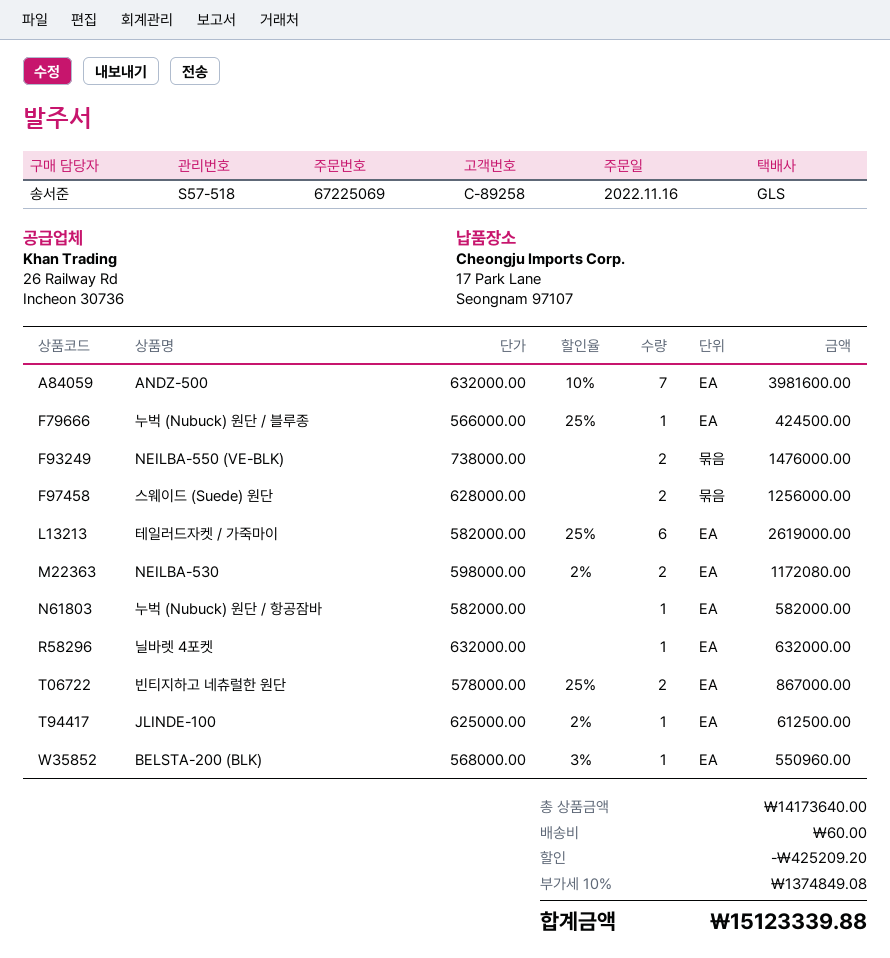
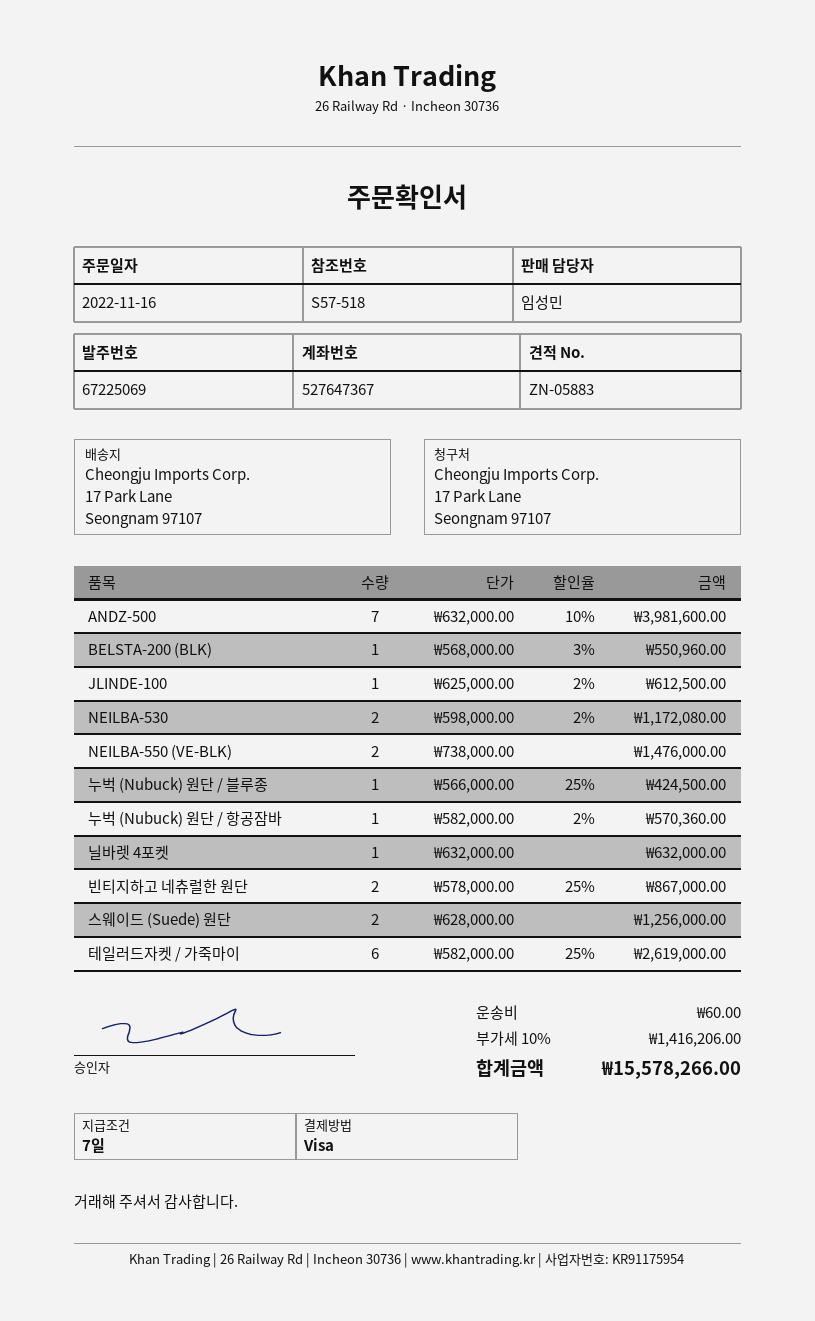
누벅 (Nubuck) 원단 / 항공잠바: 1 x 582000.00 = 582000.00 -> 1 x 582000.00 - 2% = 570360.00
discount: 425209.20 -> none
tax: 10% = 1374849.08 -> 10% = 1416206.00
total: 15123339.88 -> 15578266.00

